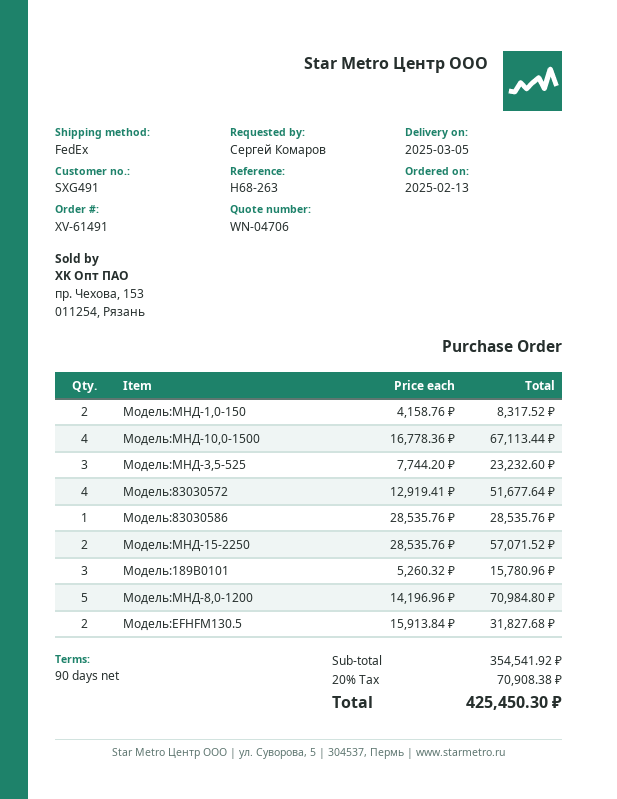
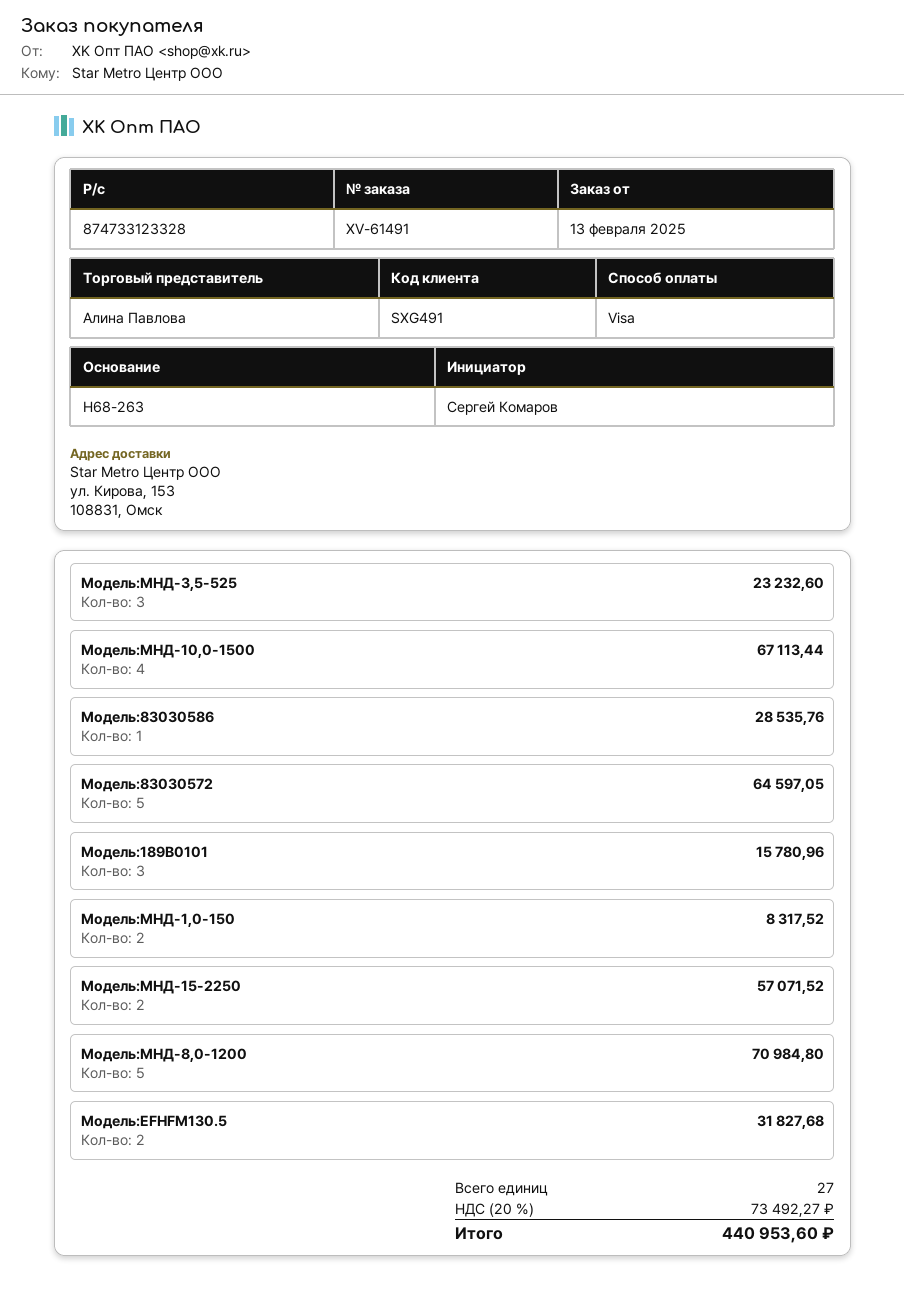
Модель:83030572: 4 for 51677.64 -> 5 for 64597.05
tax: 20% = 70908.38 -> 20% = 73492.27
total: 425450.30 -> 440953.60

